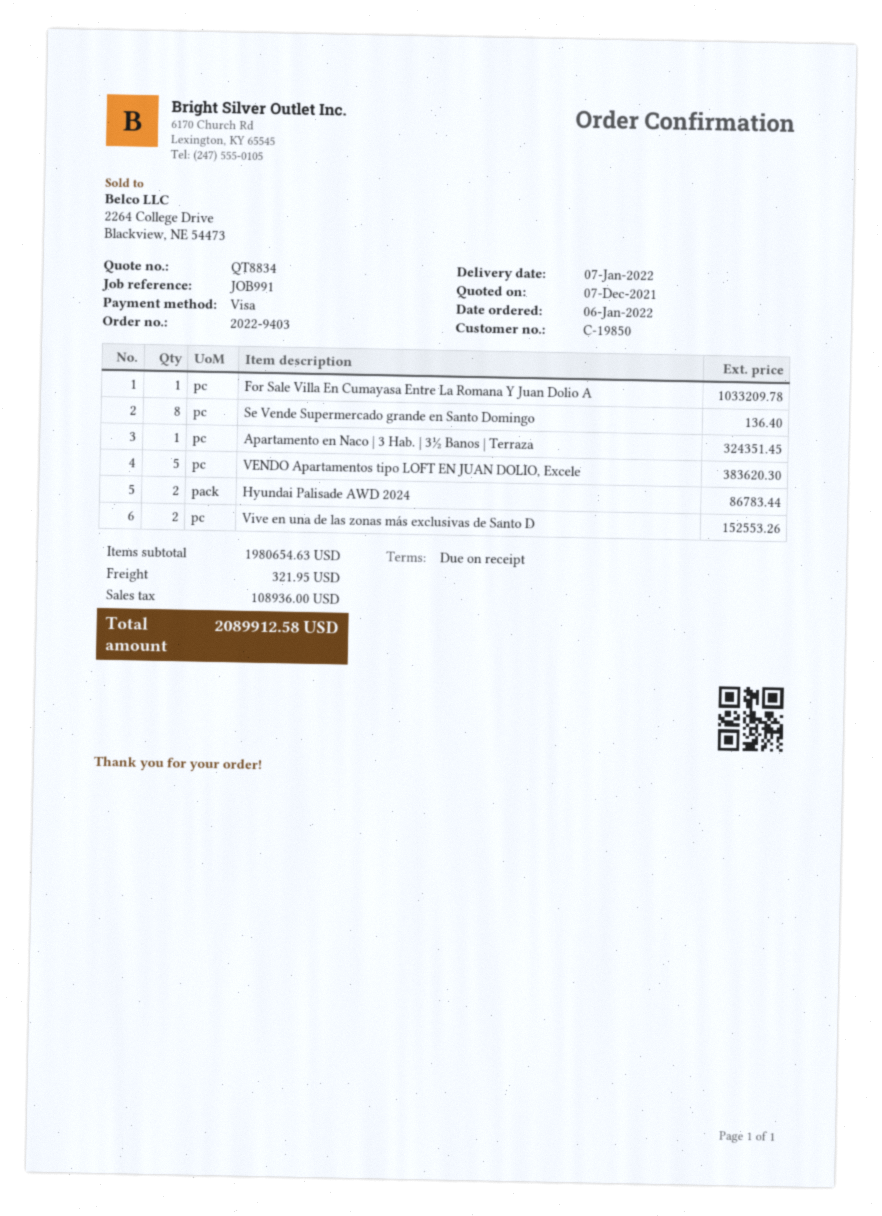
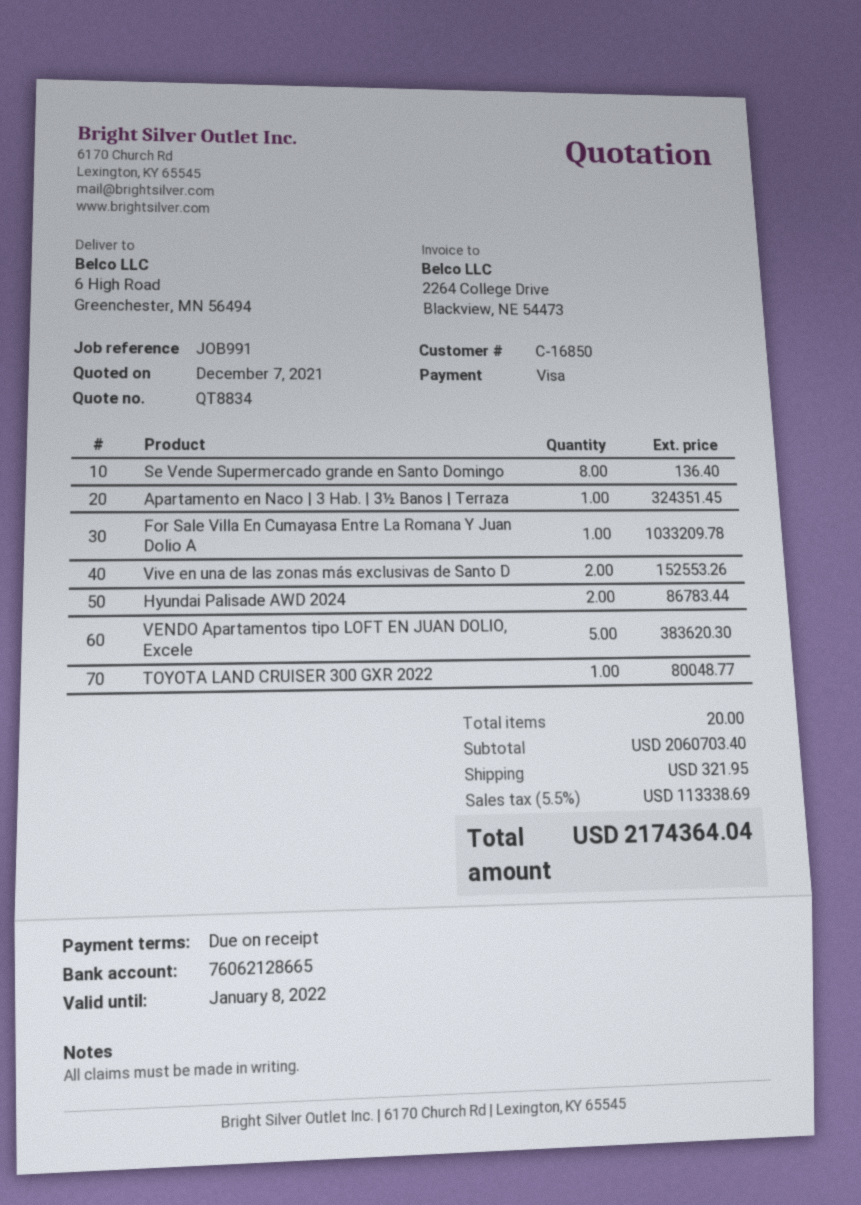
customer number: C-19850 -> C-16850
TOYOTA LAND CRUISER 300 GXR 2022: none -> 1 for 80048.77
subtotal: 1980654.63 -> 2060703.40
tax: 108936.00 -> 113338.69
total: 2089912.58 -> 2174364.04

